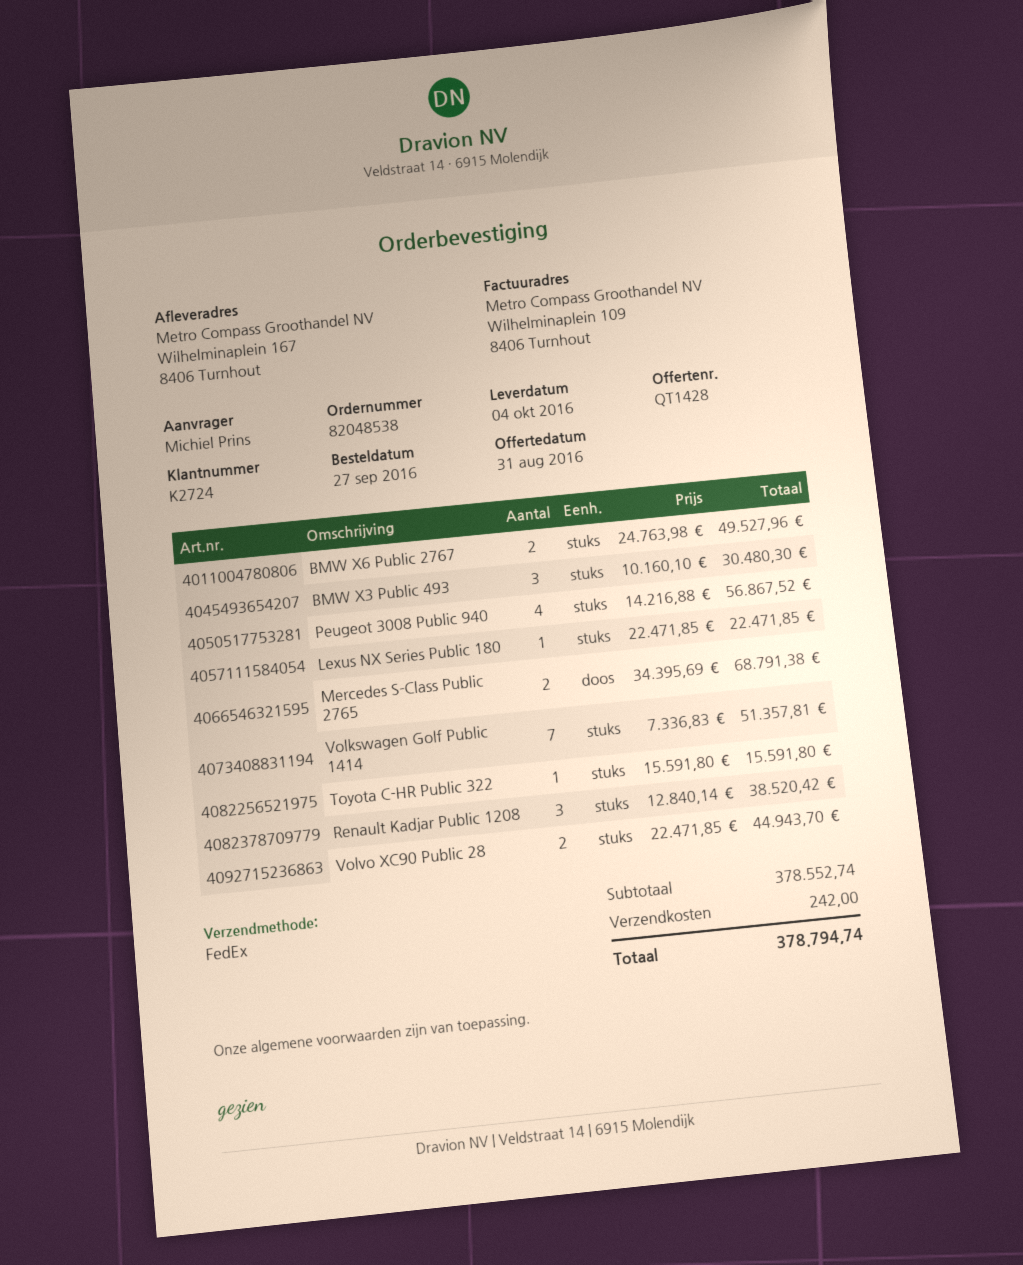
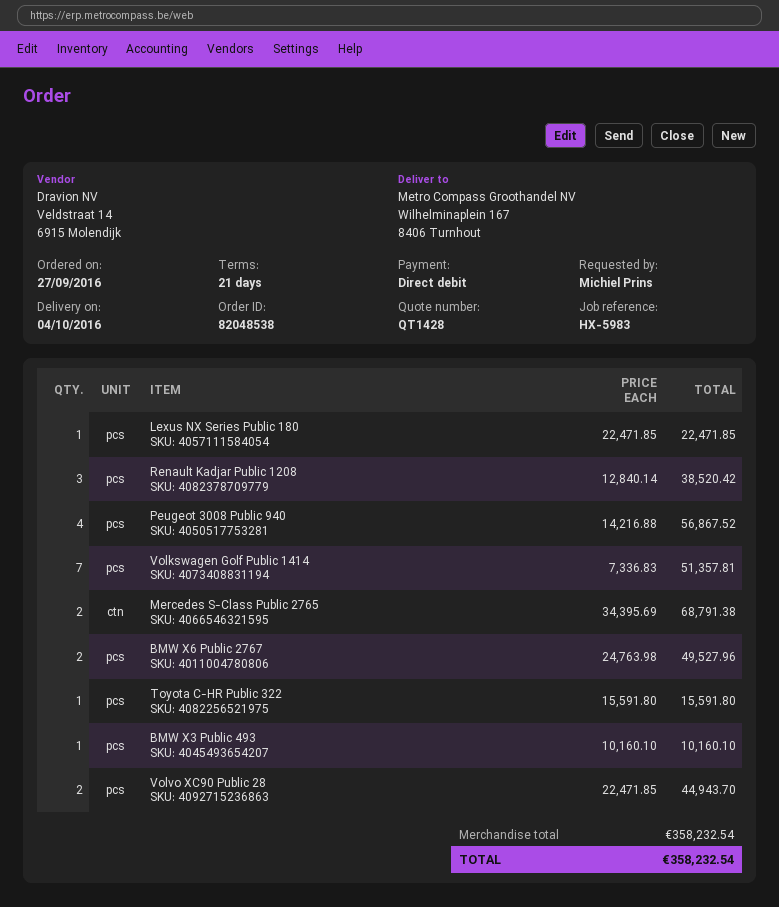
BMW X3 Public 493: 3 x 10160.10 = 30480.30 -> 1 x 10160.10 = 10160.10
subtotal: 378552.74 -> 358232.54
shipping: 242.00 -> none
total: 378794.74 -> 358232.54

